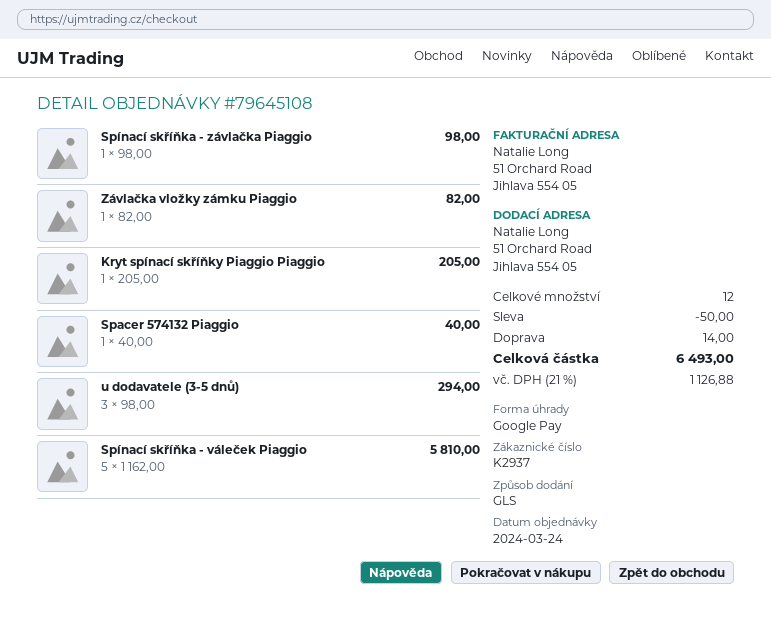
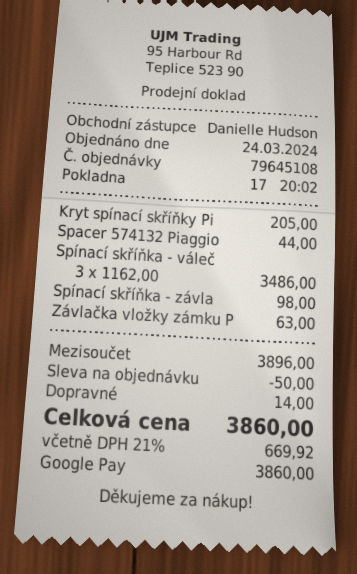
Závlačka vložky zámku Piaggio: 1 x 82.00 = 82.00 -> 1 x 63.00 = 63.00
Spacer 574132 Piaggio: 1 x 40.00 = 40.00 -> 1 x 44.00 = 44.00
u dodavatele (3-5 dnů): 3 x 98.00 = 294.00 -> none
Spínací skříňka - váleček Piaggio: 5 x 1162.00 = 5810.00 -> 3 x 1162.00 = 3486.00
tax: 21% = 1126.88 -> 21% = 669.92
total: 6493.00 -> 3860.00

